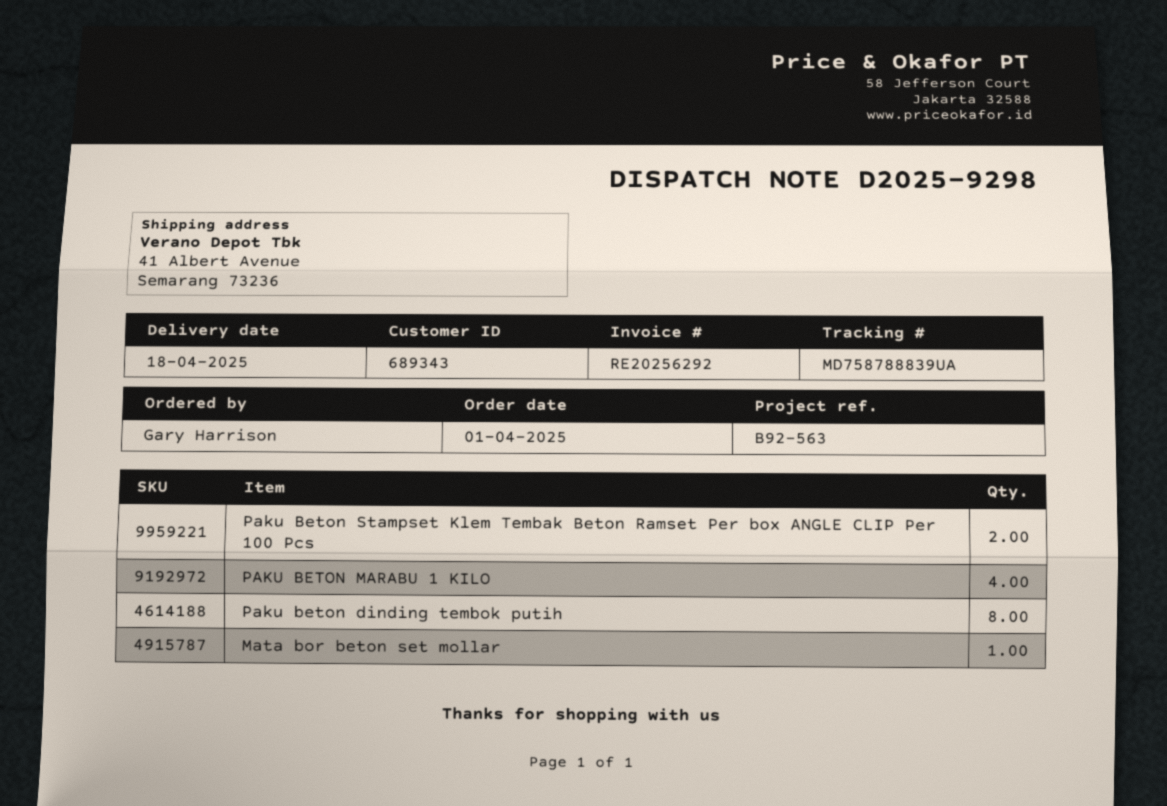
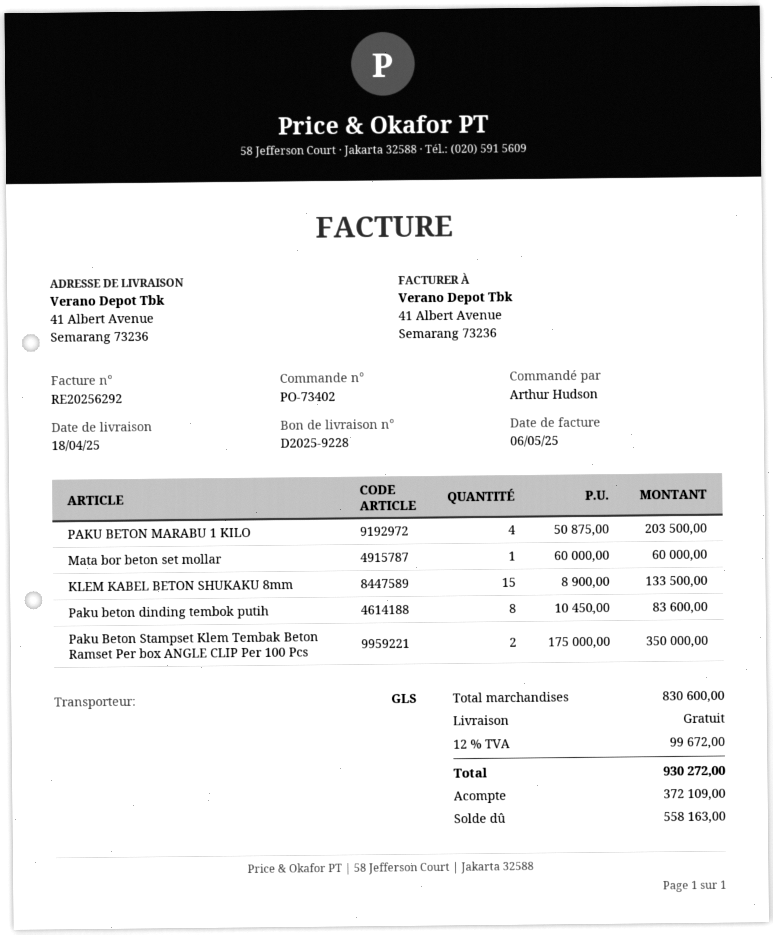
delivery note number: D2025-9298 -> D2025-9228
ordered by: Gary Harrison -> Arthur Hudson
KLEM KABEL BETON SHUKAKU 8mm: none -> 15

